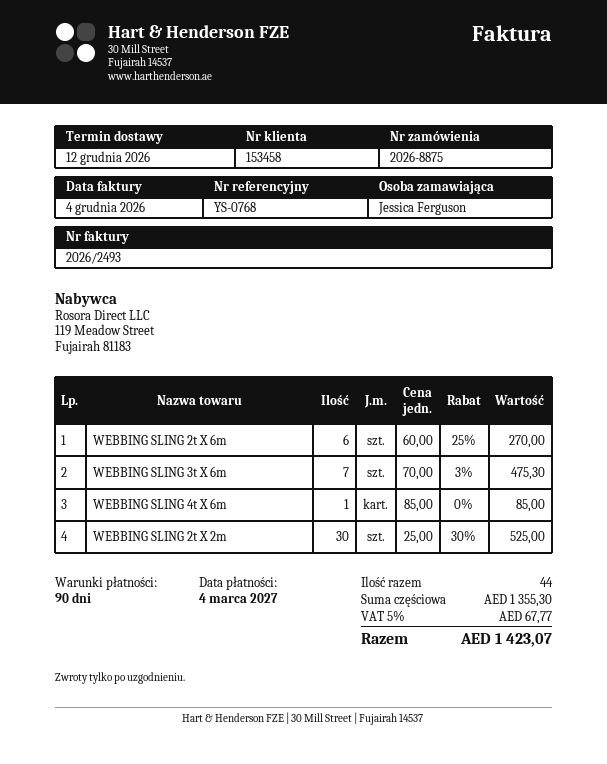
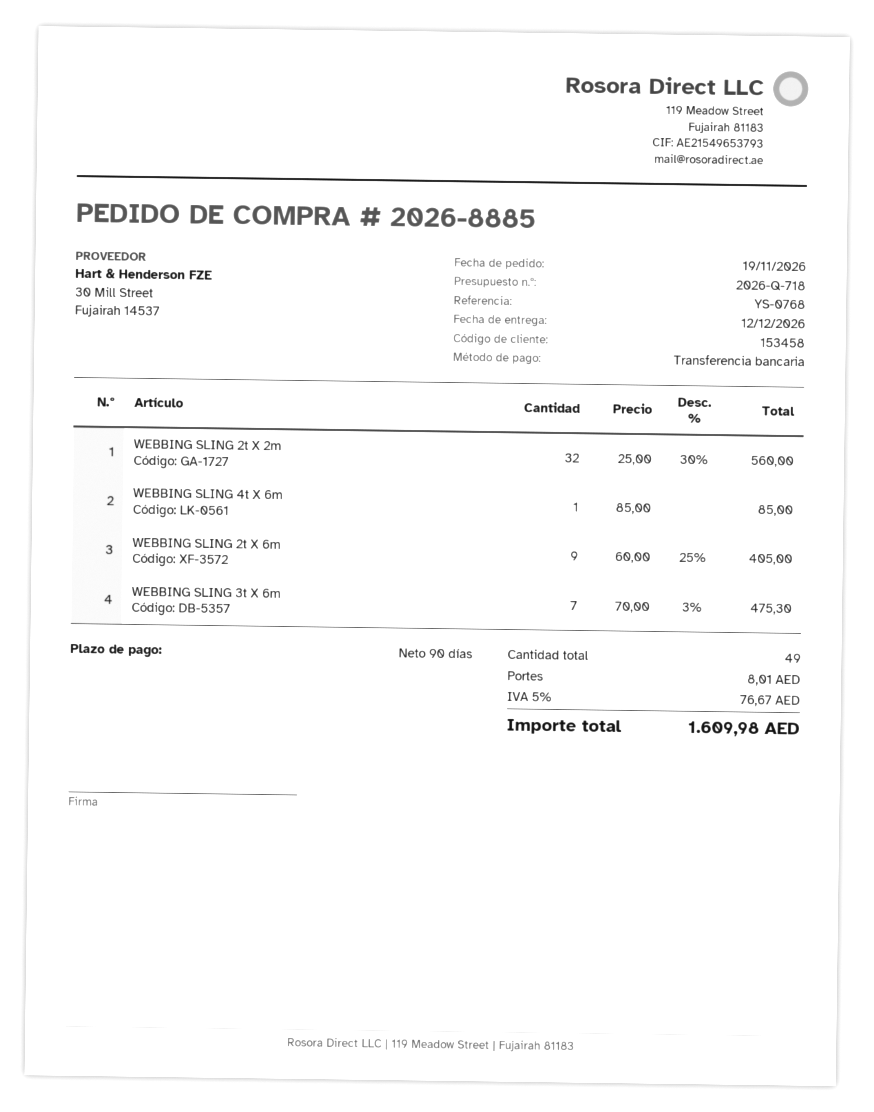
order number: 2026-8875 -> 2026-8885
WEBBING SLING 2t X 6m: 6 x 60.00 - 25% = 270.00 -> 9 x 60.00 - 25% = 405.00
WEBBING SLING 2t X 2m: 30 x 25.00 - 30% = 525.00 -> 32 x 25.00 - 30% = 560.00
total quantity: 44 -> 49
shipping: none -> 8.01
tax: 5% = 67.77 -> 5% = 76.67
total: 1423.07 -> 1609.98

